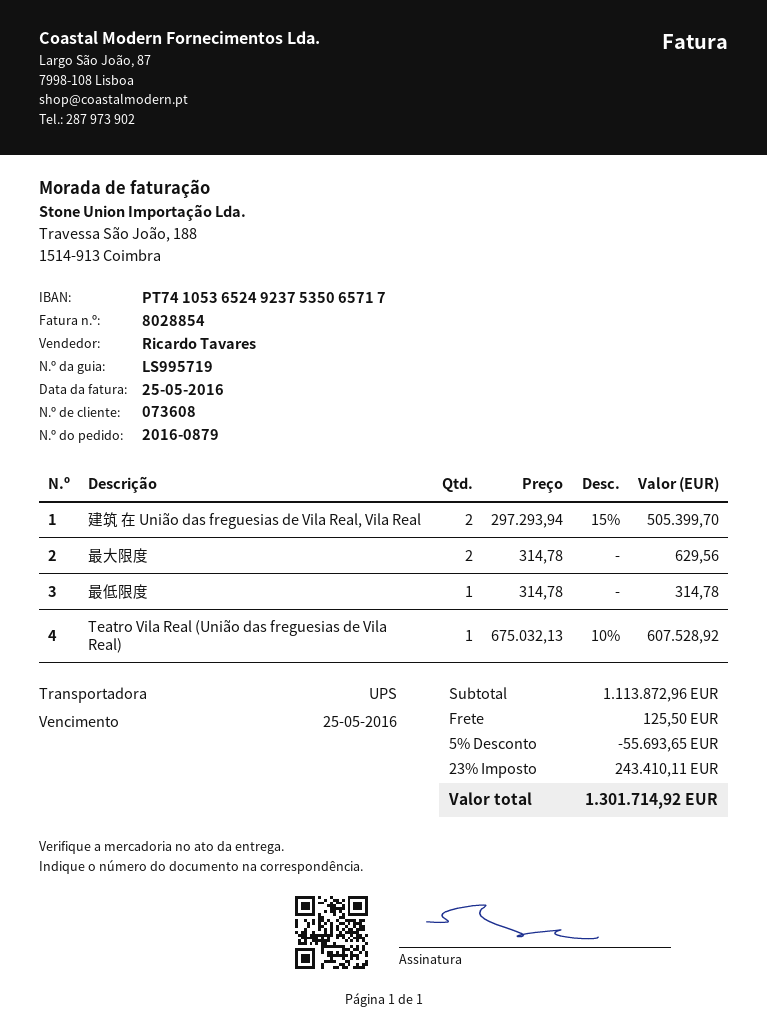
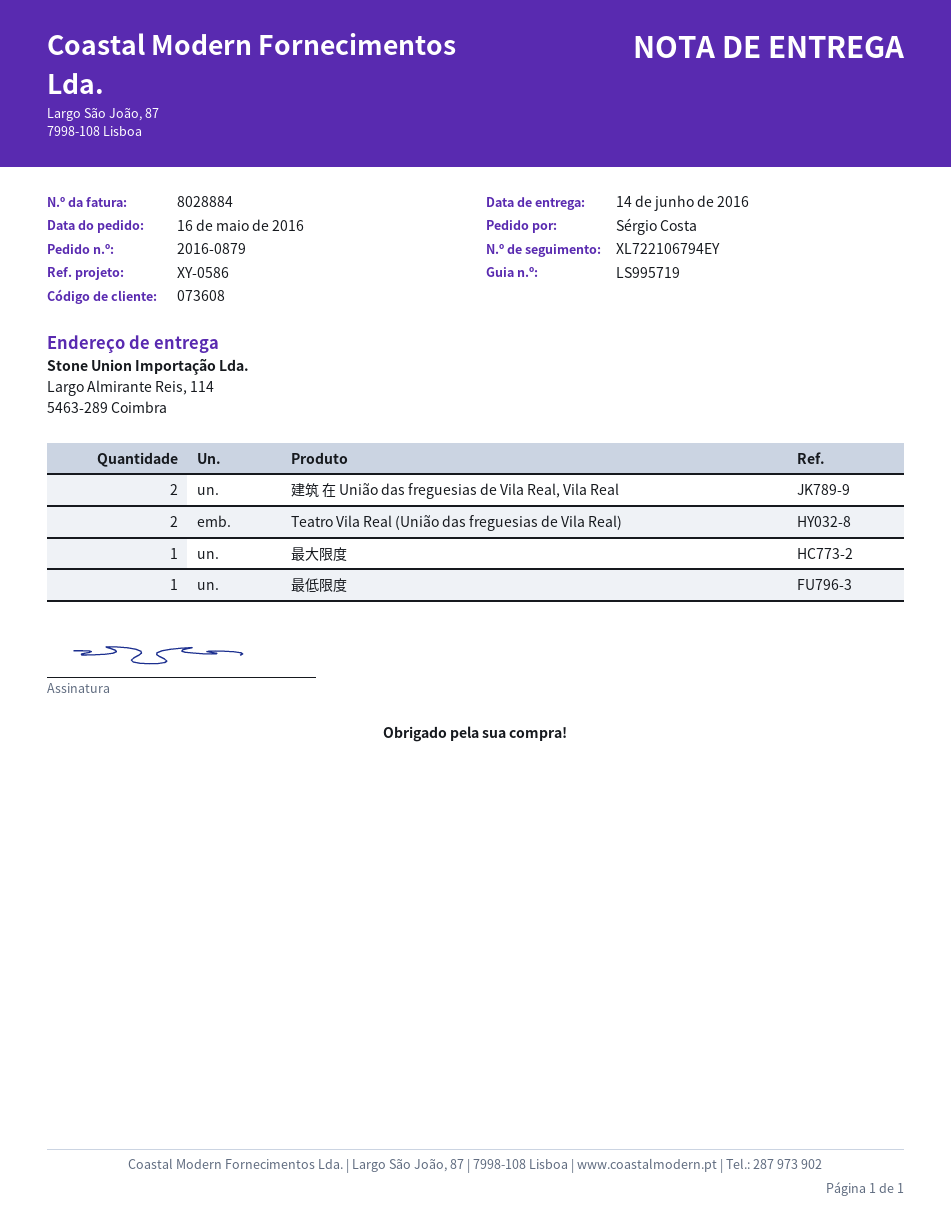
invoice number: 8028854 -> 8028884
最大限度: 2 -> 1
Teatro Vila Real (União das freguesias de Vila Real): 1 -> 2

